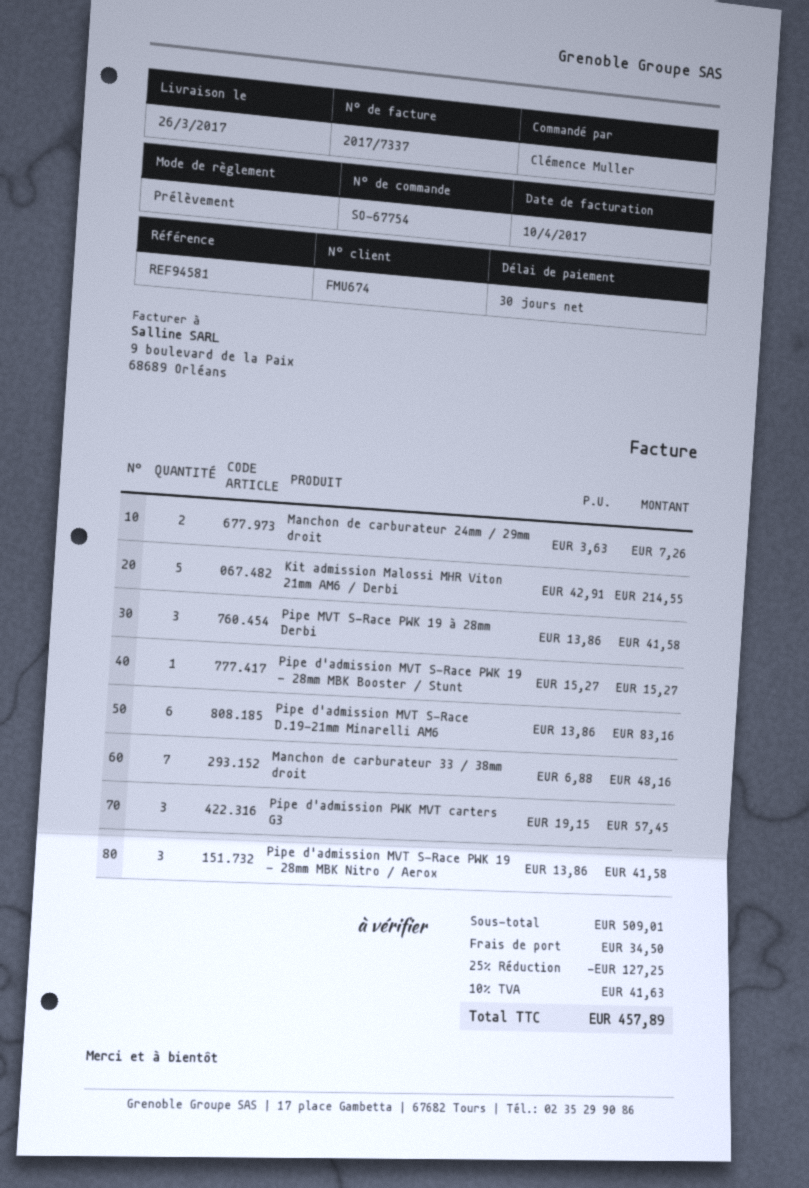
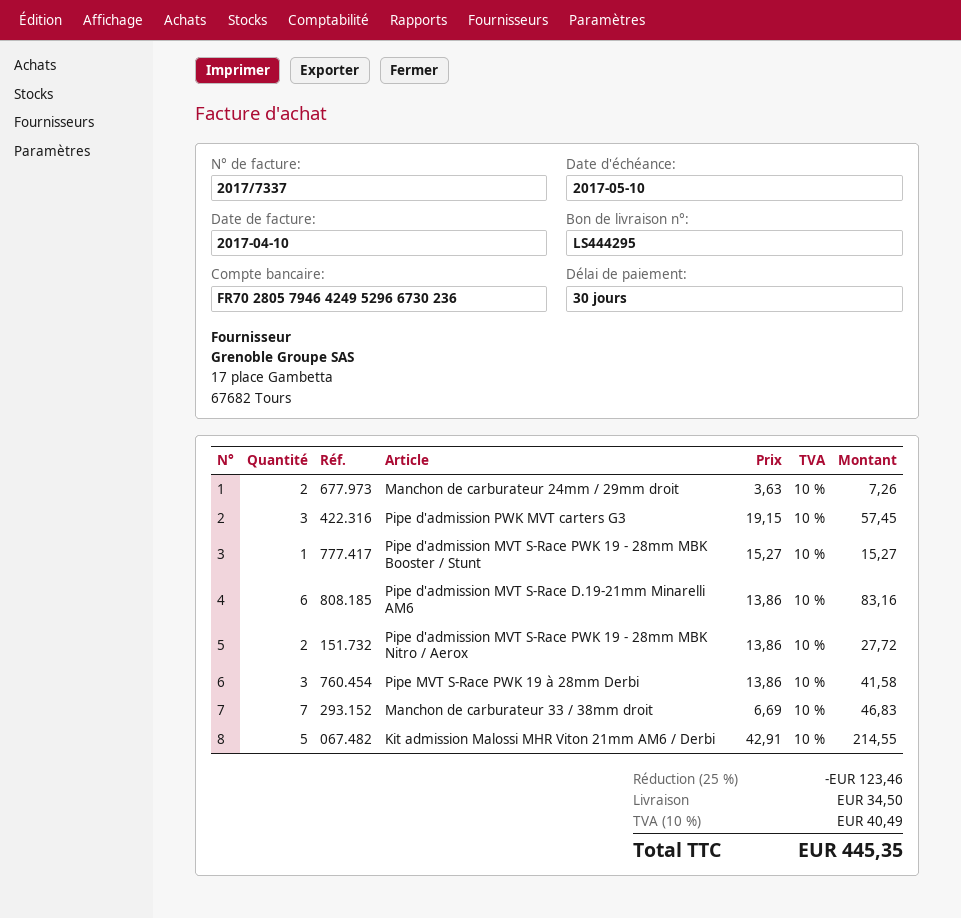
Manchon de carburateur 33 / 38mm droit: 7 x 6.88 = 48.16 -> 7 x 6.69 = 46.83
Pipe d'admission MVT S-Race PWK 19 - 28mm MBK Nitro / Aerox: 3 x 13.86 = 41.58 -> 2 x 13.86 = 27.72
discount: 25% = 127.25 -> 25% = 123.46
tax: 10% = 41.63 -> 10% = 40.49
total: 457.89 -> 445.35

